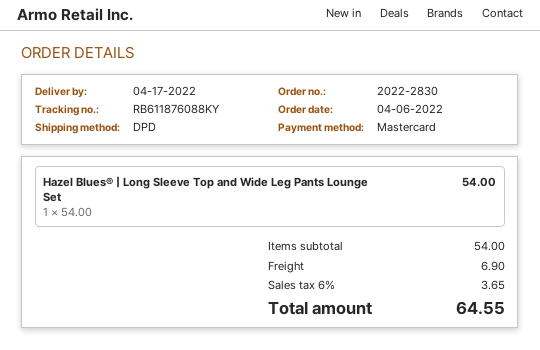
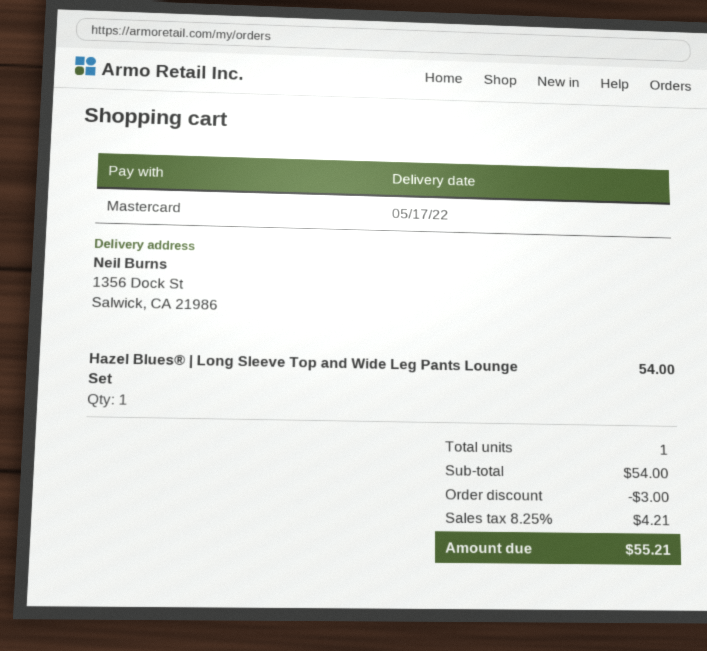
delivery date: 2022-04-17 -> 2022-05-17
discount: none -> 3.00
shipping: 6.90 -> none
tax: 6% = 3.65 -> 8.25% = 4.21
total: 64.55 -> 55.21

